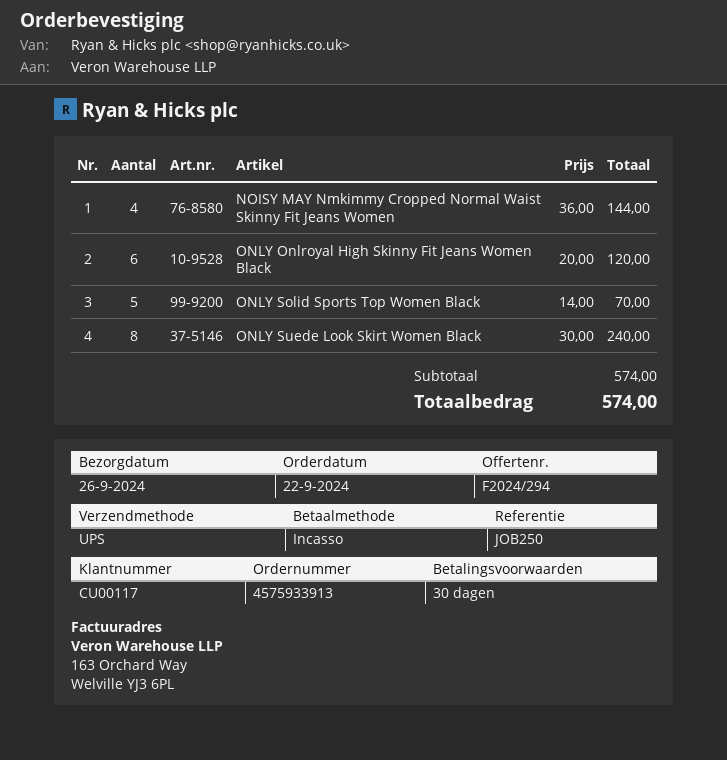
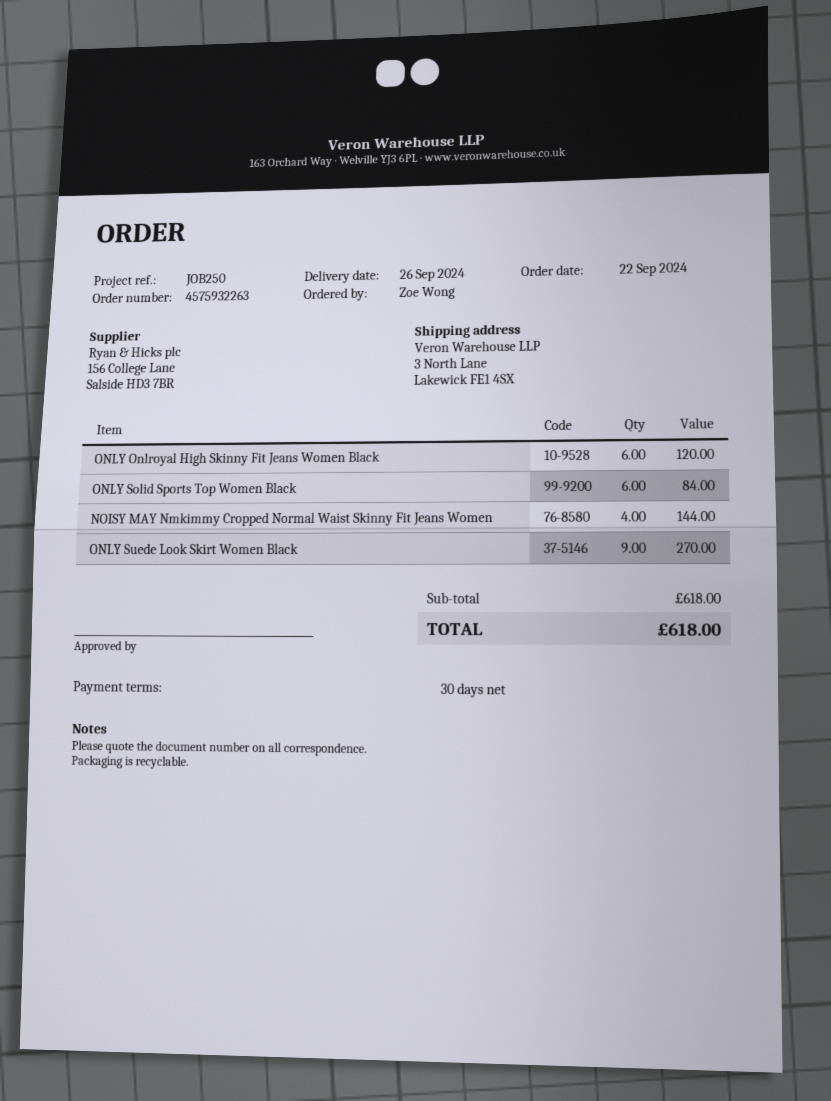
order number: 4575933913 -> 4575932263
ONLY Solid Sports Top Women Black: 5 for 70.00 -> 6 for 84.00
ONLY Suede Look Skirt Women Black: 8 for 240.00 -> 9 for 270.00
subtotal: 574.00 -> 618.00
total: 574.00 -> 618.00

